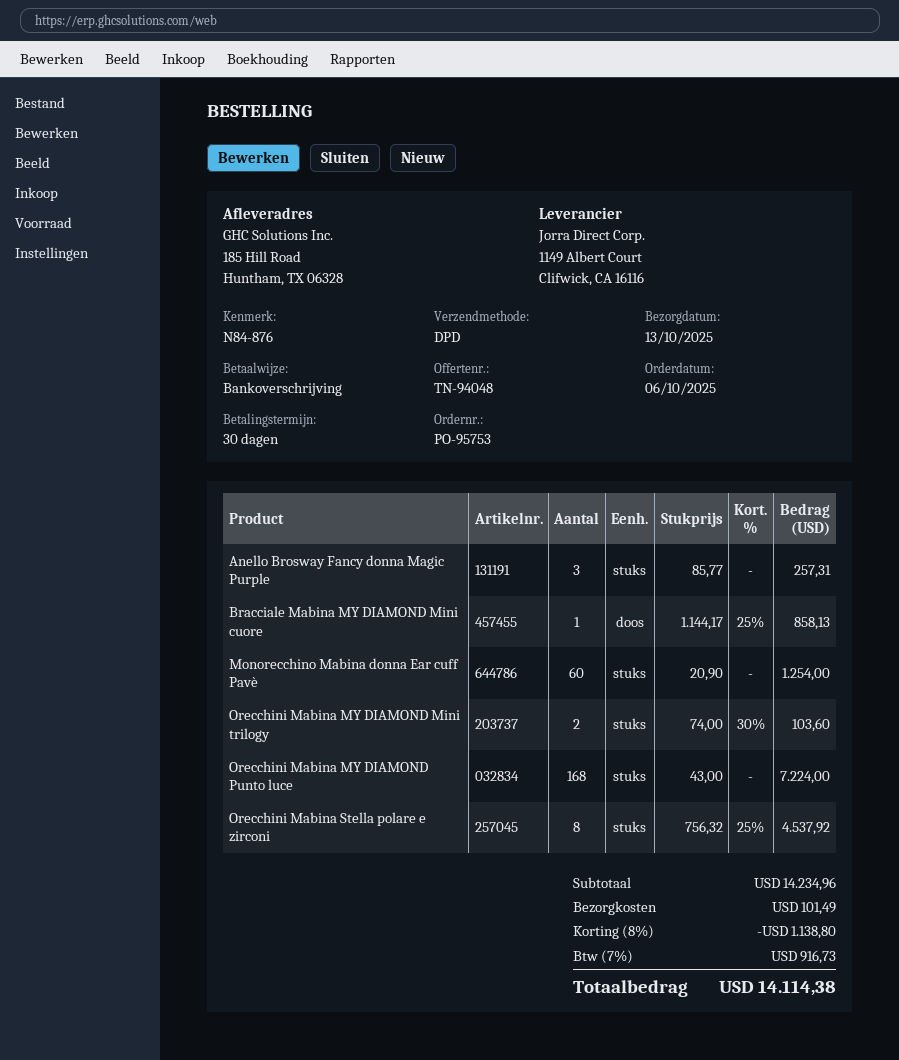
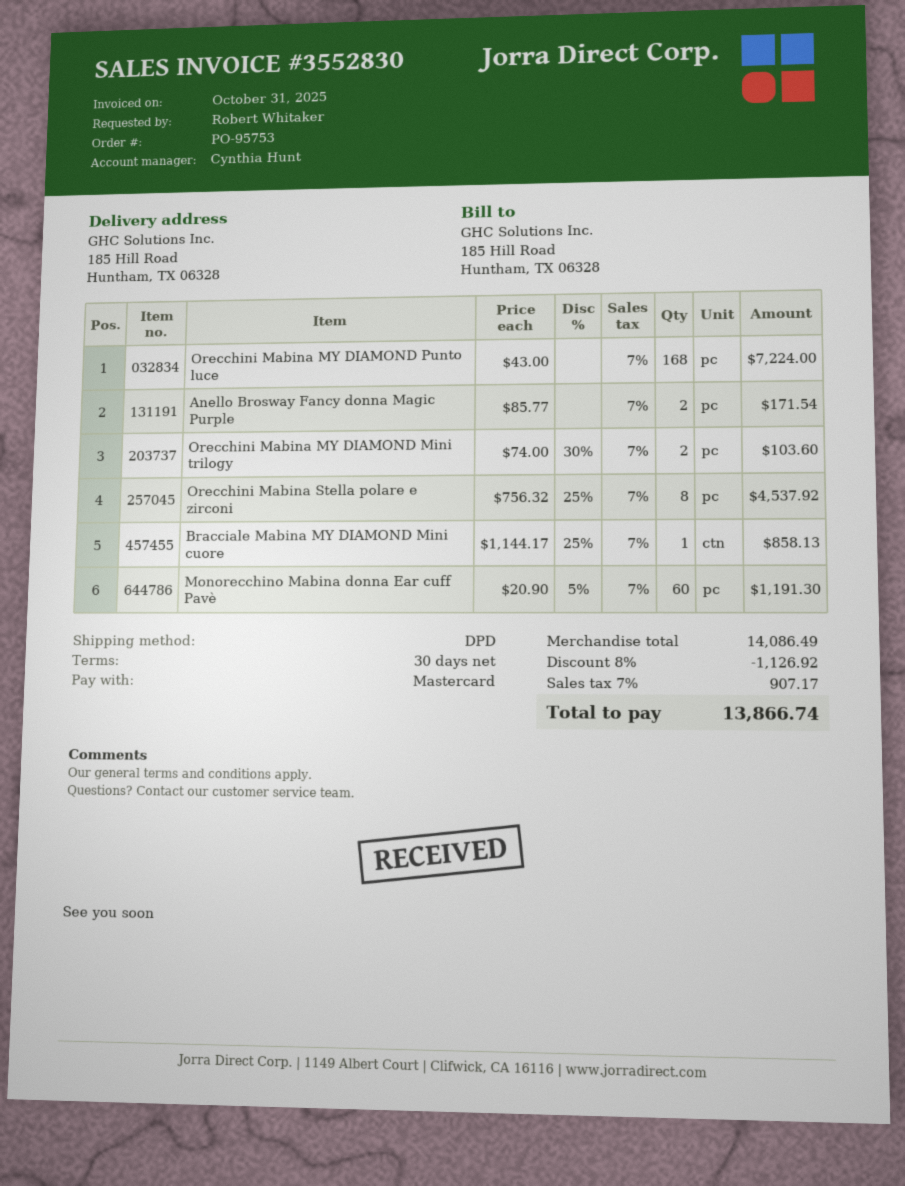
payment method: bank transfer -> Mastercard
Anello Brosway Fancy donna Magic Purple: 3 x 85.77 = 257.31 -> 2 x 85.77 = 171.54
Monorecchino Mabina donna Ear cuff Pavè: 60 x 20.90 = 1254.00 -> 60 x 20.90 - 5% = 1191.30
subtotal: 14234.96 -> 14086.49
discount: 8% = 1138.80 -> 8% = 1126.92
shipping: 101.49 -> none
tax: 7% = 916.73 -> 7% = 907.17
total: 14114.38 -> 13866.74

